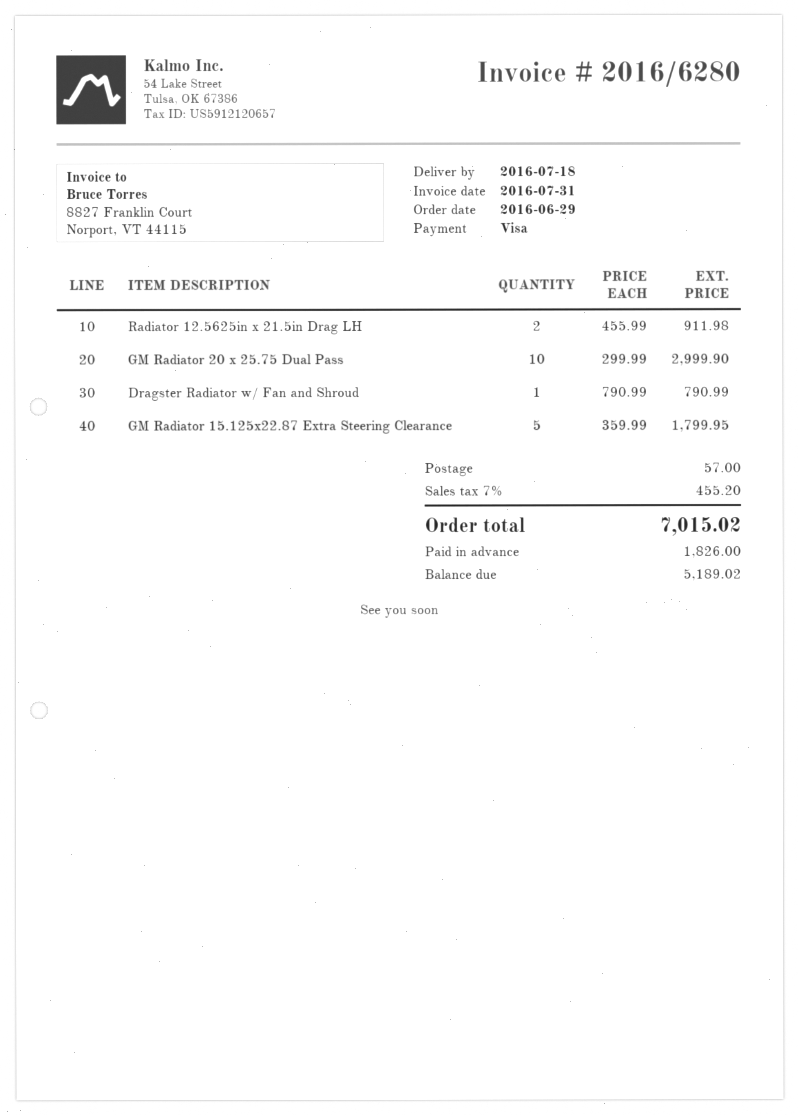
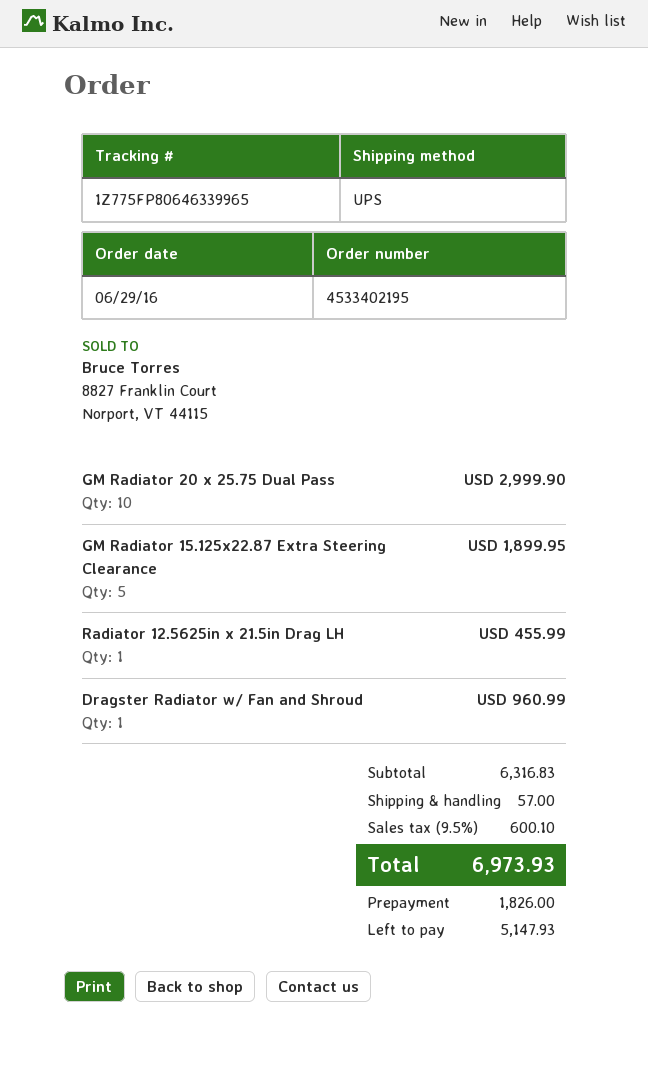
Radiator 12.5625in x 21.5in Drag LH: 2 for 911.98 -> 1 for 455.99
Dragster Radiator w/ Fan and Shroud: 1 for 790.99 -> 1 for 960.99
GM Radiator 15.125x22.87 Extra Steering Clearance: 5 for 1799.95 -> 5 for 1899.95
tax: 7% = 455.20 -> 9.5% = 600.10
total: 7015.02 -> 6973.93
balance: 5189.02 -> 5147.93

